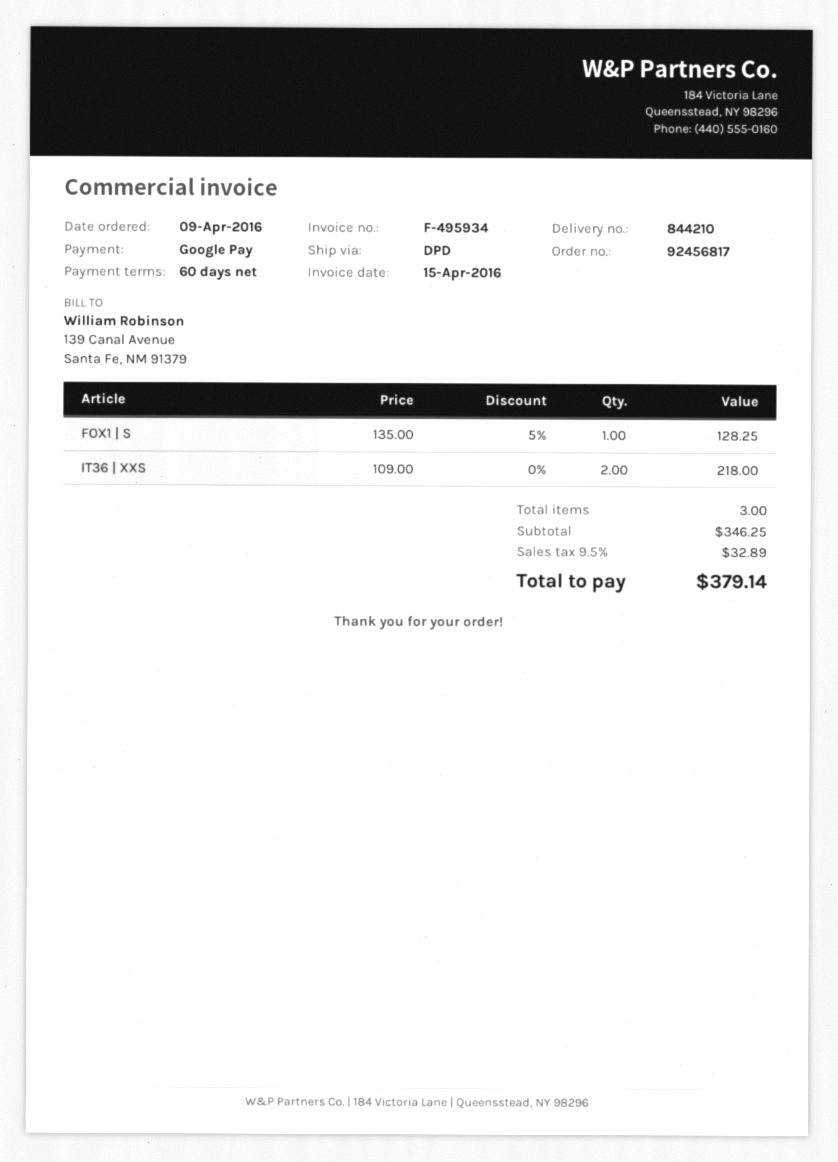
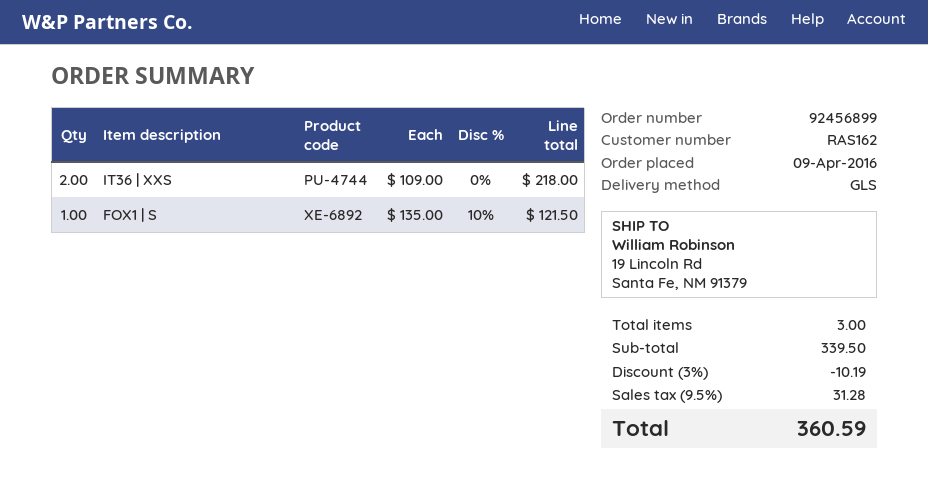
order number: 92456817 -> 92456899
shipping method: DPD -> GLS
FOX1 | S: 1 x 135.00 - 5% = 128.25 -> 1 x 135.00 - 10% = 121.50
subtotal: 346.25 -> 339.50
discount: none -> 3% = 10.19
tax: 9.5% = 32.89 -> 9.5% = 31.28
total: 379.14 -> 360.59

